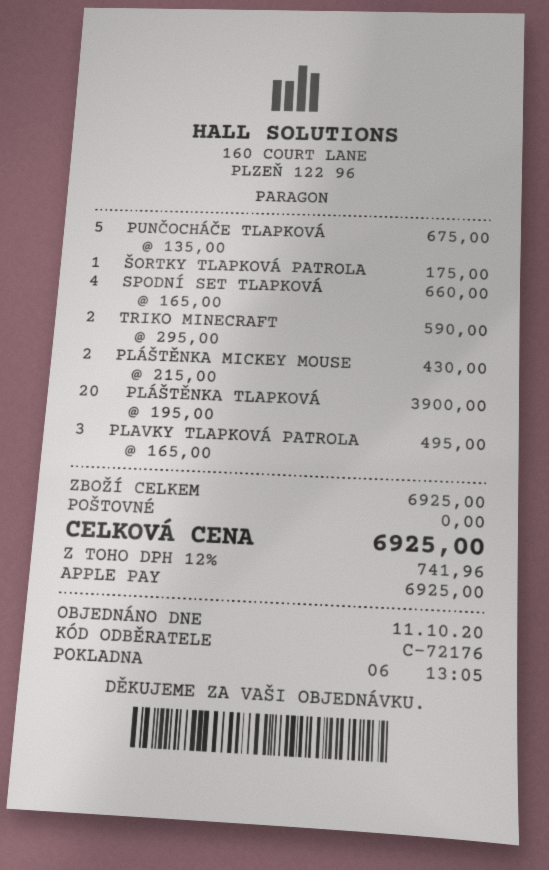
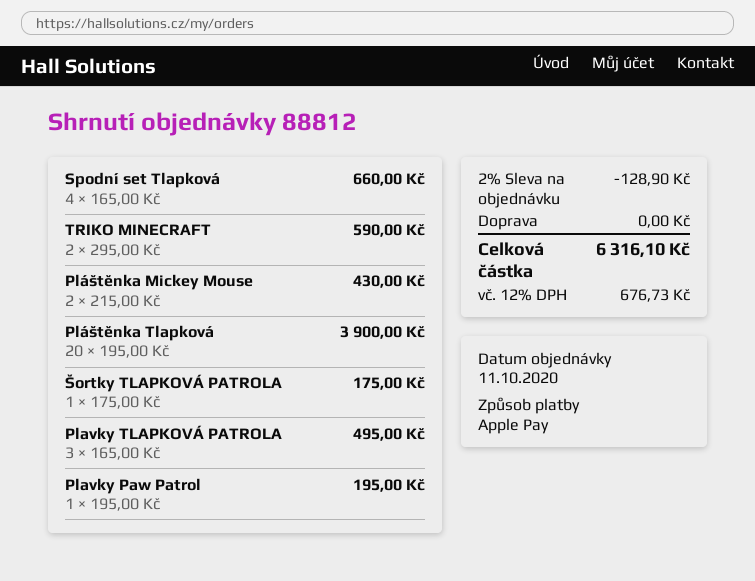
PUNČOCHÁČE TLAPKOVÁ: 5 x 135.00 = 675.00 -> none
Plavky Paw Patrol: none -> 1 x 195.00 = 195.00
discount: none -> 2% = 128.90
tax: 12% = 741.96 -> 12% = 676.73
total: 6925.00 -> 6316.10

